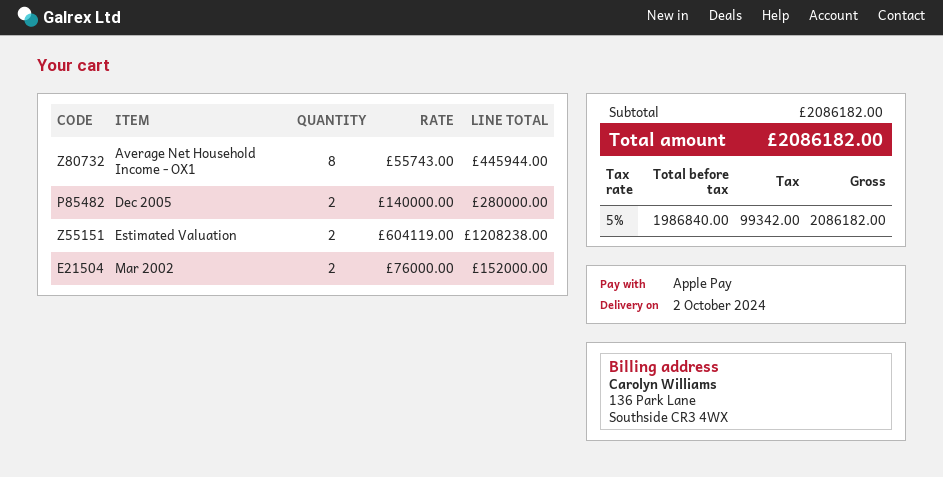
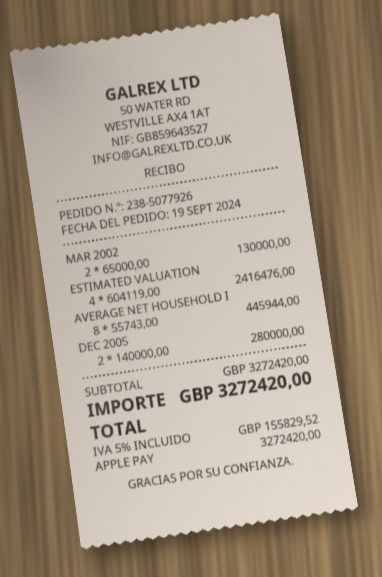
Estimated Valuation: 2 x 604119.00 = 1208238.00 -> 4 x 604119.00 = 2416476.00
Mar 2002: 2 x 76000.00 = 152000.00 -> 2 x 65000.00 = 130000.00
subtotal: 2086182.00 -> 3272420.00
tax: 5% = 99342.00 -> 5% = 155829.52
total: 2086182.00 -> 3272420.00

